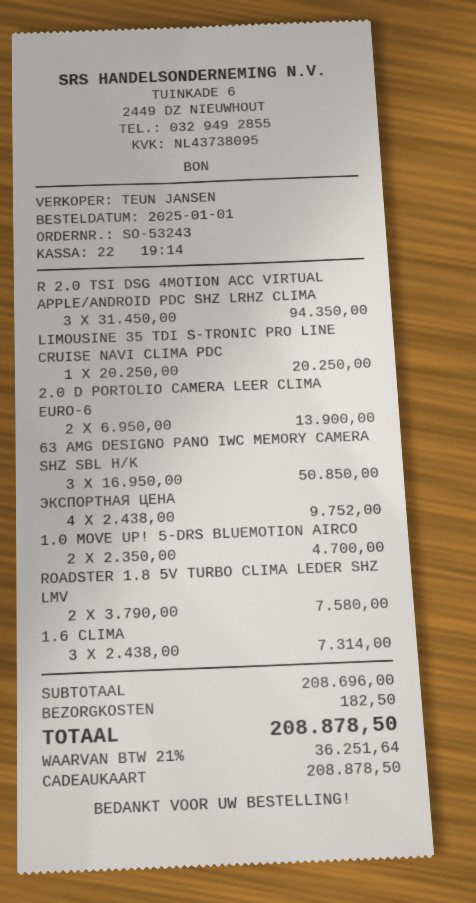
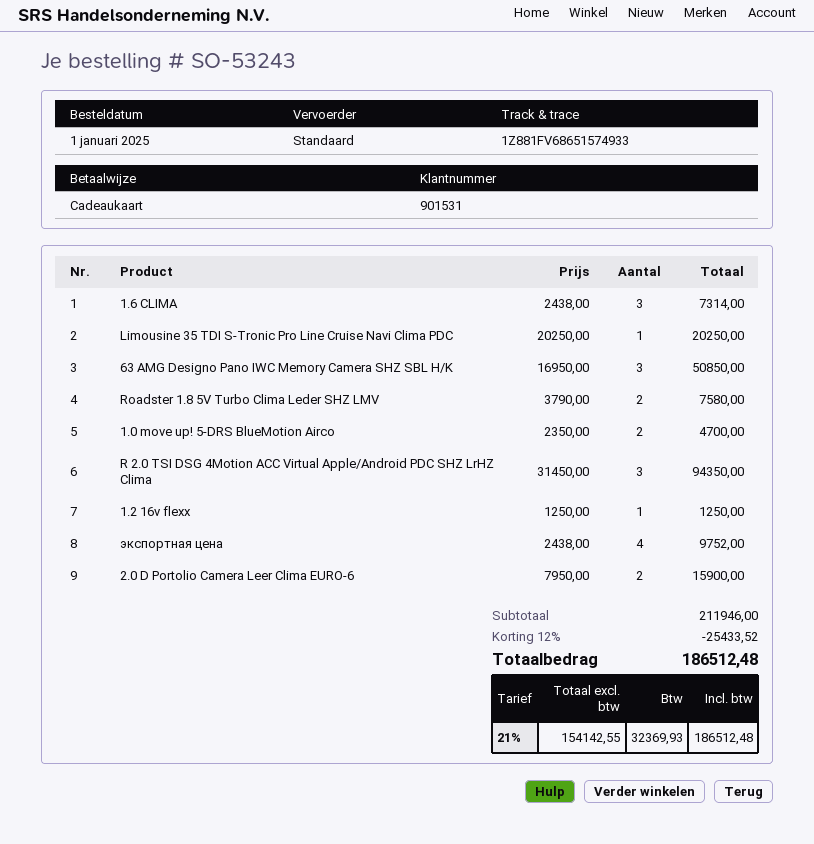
2.0 D PORTOLIO CAMERA LEER CLIMA EURO-6: 2 x 6950.00 = 13900.00 -> 2 x 7950.00 = 15900.00
1.2 16v flexx: none -> 1 x 1250.00 = 1250.00
subtotal: 208696.00 -> 211946.00
discount: none -> 12% = 25433.52
shipping: 182.50 -> none
tax: 21% = 36251.64 -> 21% = 32369.93
total: 208878.50 -> 186512.48

